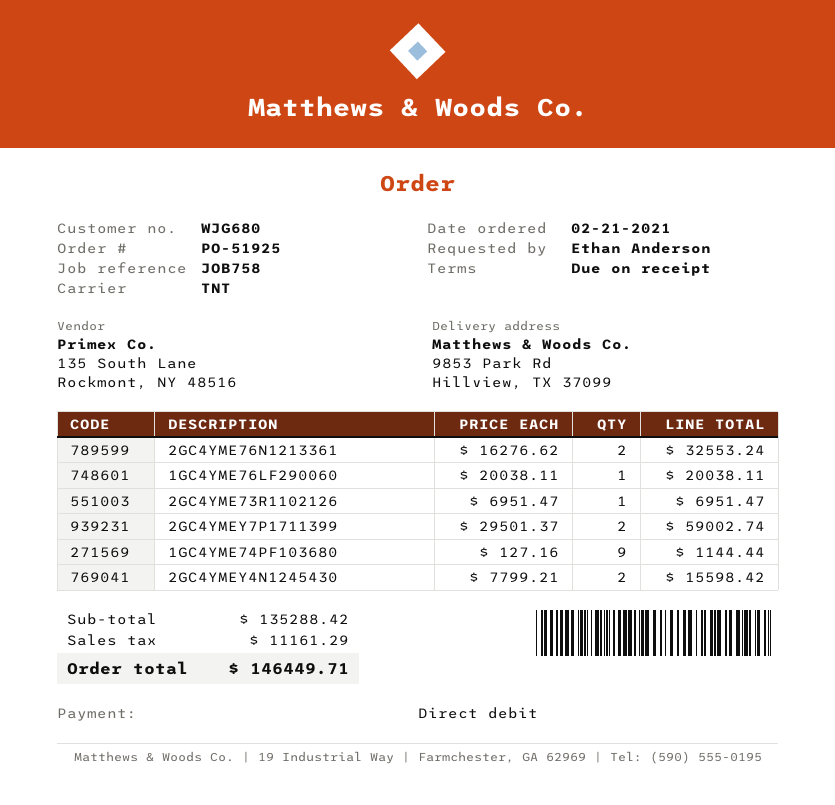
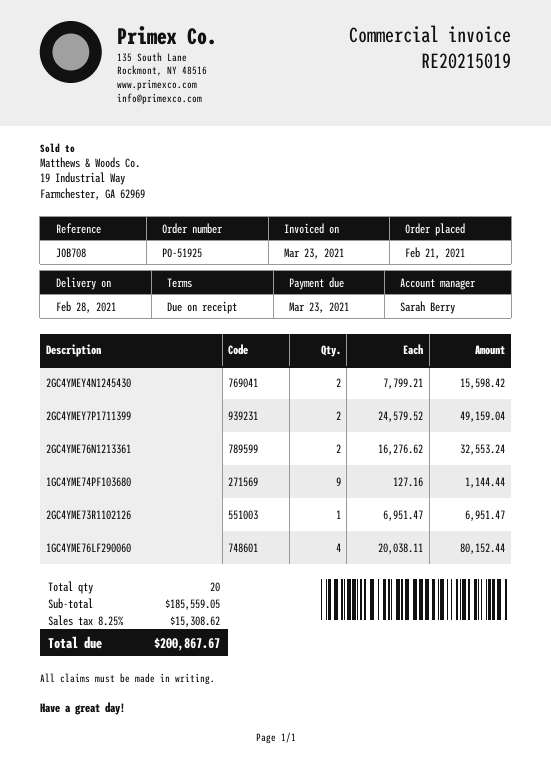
reference: JOB758 -> JOB708
1GC4YME76LF290060: 1 x 20038.11 = 20038.11 -> 4 x 20038.11 = 80152.44
2GC4YMEY7P1711399: 2 x 29501.37 = 59002.74 -> 2 x 24579.52 = 49159.04
subtotal: 135288.42 -> 185559.05
tax: 11161.29 -> 15308.62
total: 146449.71 -> 200867.67

